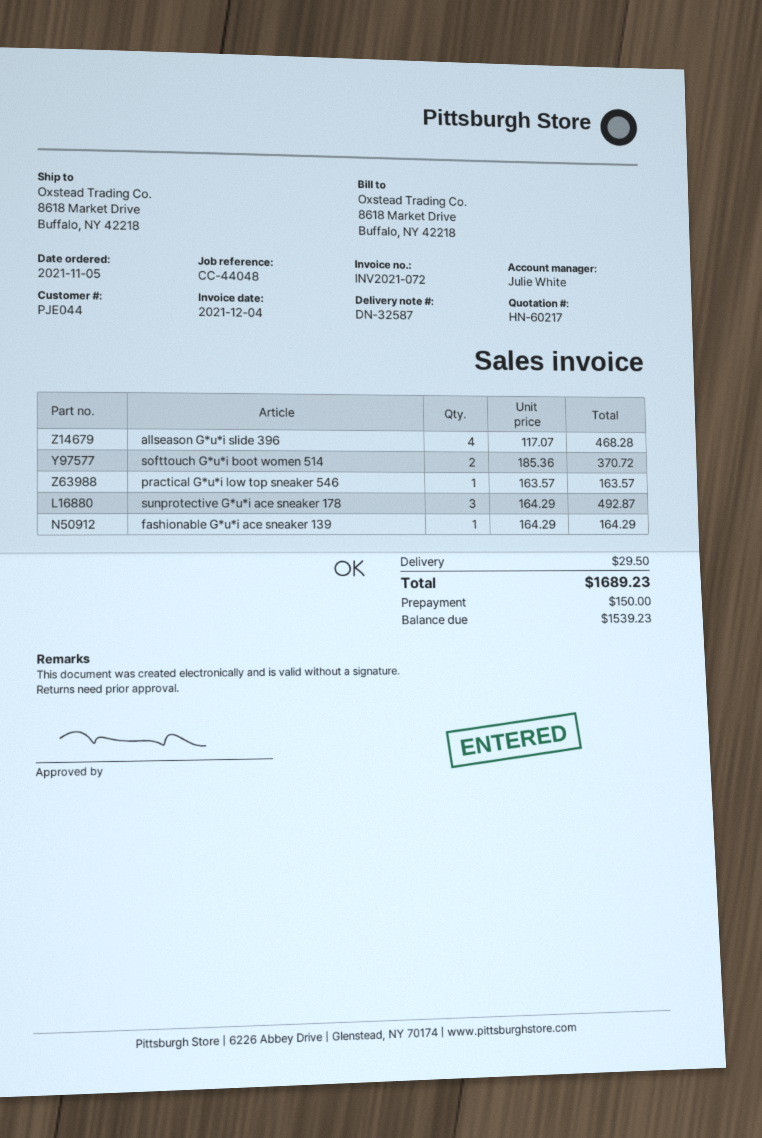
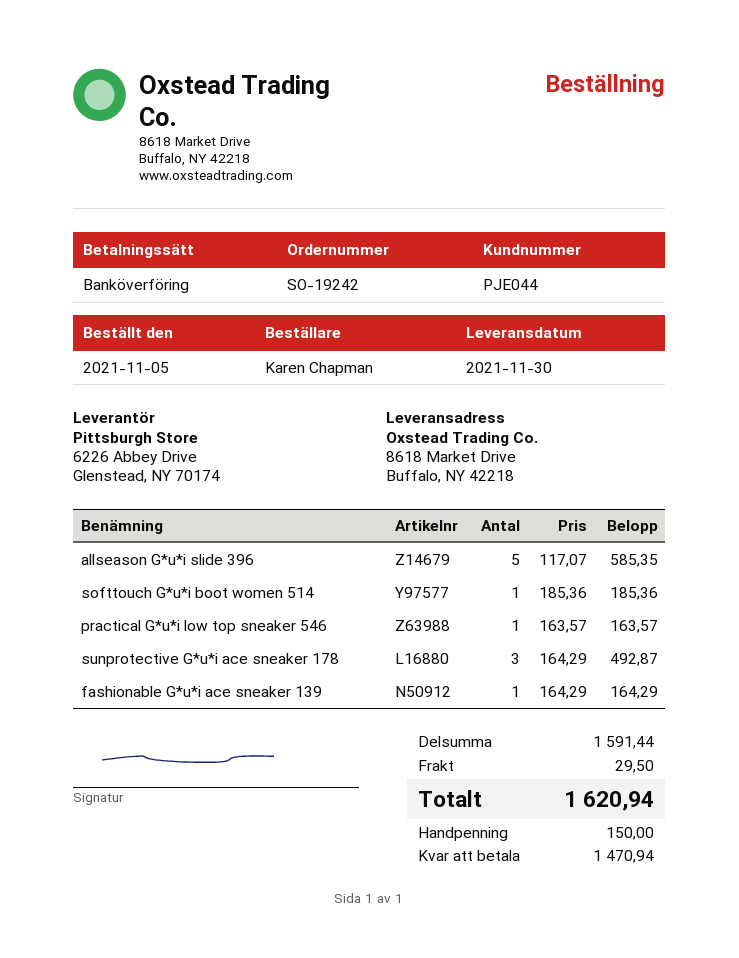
allseason G*u*i slide 396: 4 x 117.07 = 468.28 -> 5 x 117.07 = 585.35
softtouch G*u*i boot women 514: 2 x 185.36 = 370.72 -> 1 x 185.36 = 185.36
total: 1689.23 -> 1620.94
balance: 1539.23 -> 1470.94

